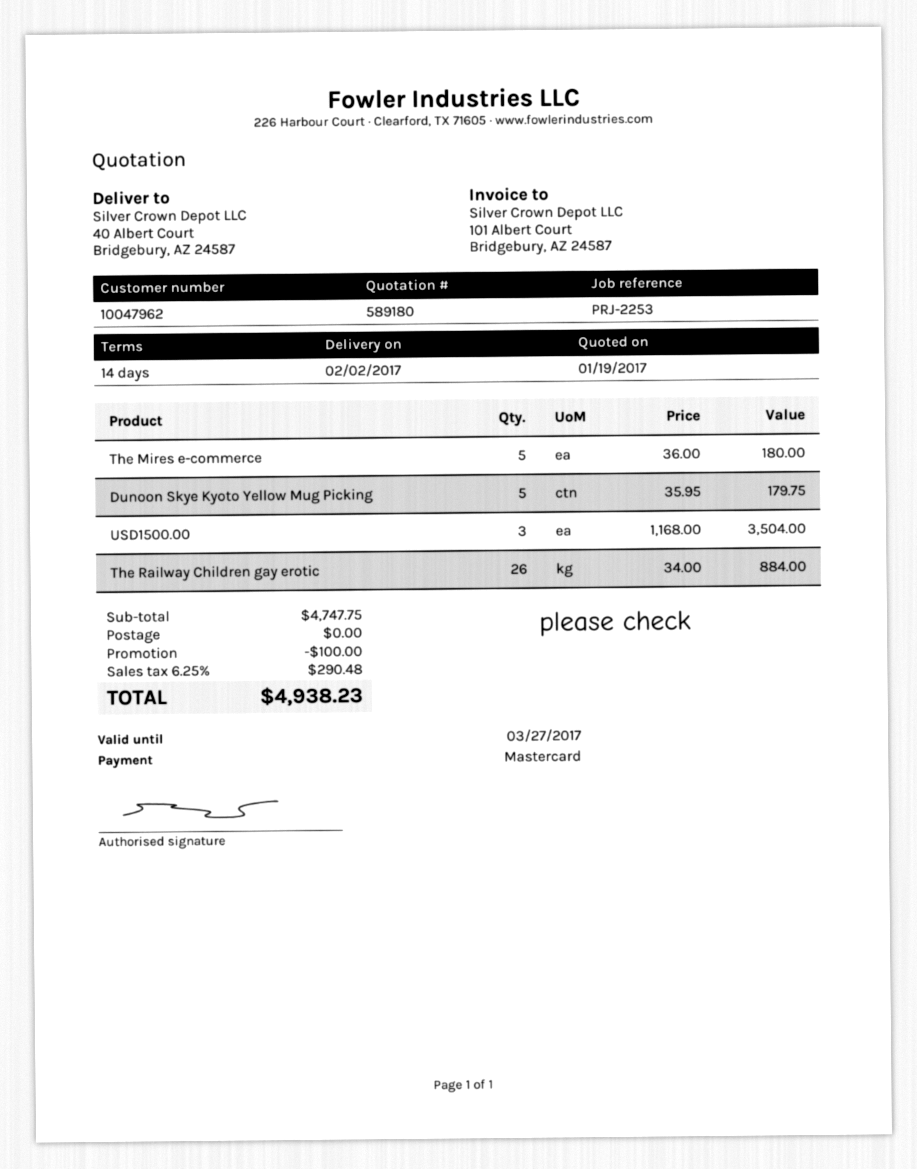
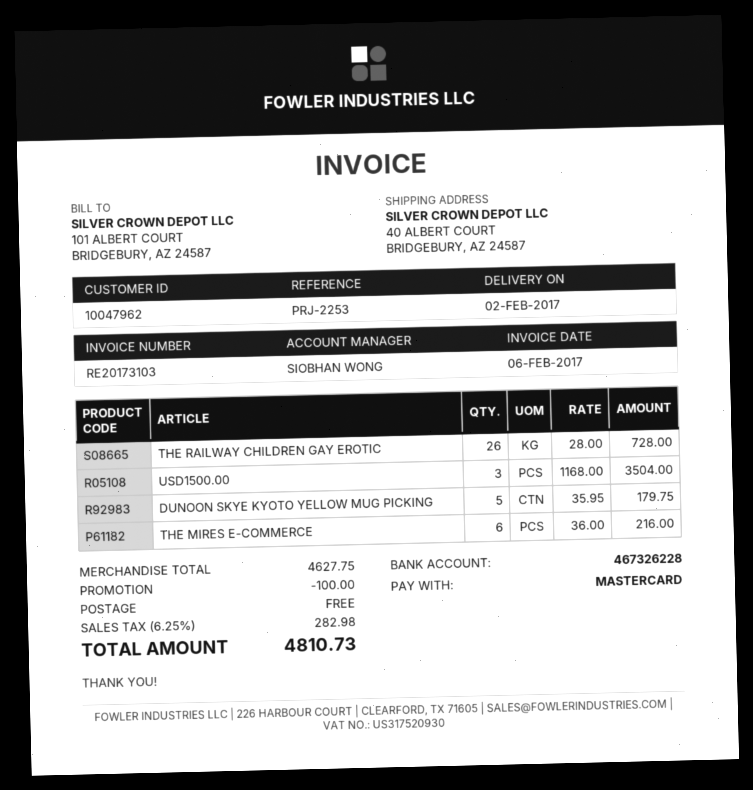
The Mires e-commerce: 5 x 36.00 = 180.00 -> 6 x 36.00 = 216.00
The Railway Children gay erotic: 26 x 34.00 = 884.00 -> 26 x 28.00 = 728.00
subtotal: 4747.75 -> 4627.75
tax: 6.25% = 290.48 -> 6.25% = 282.98
total: 4938.23 -> 4810.73

